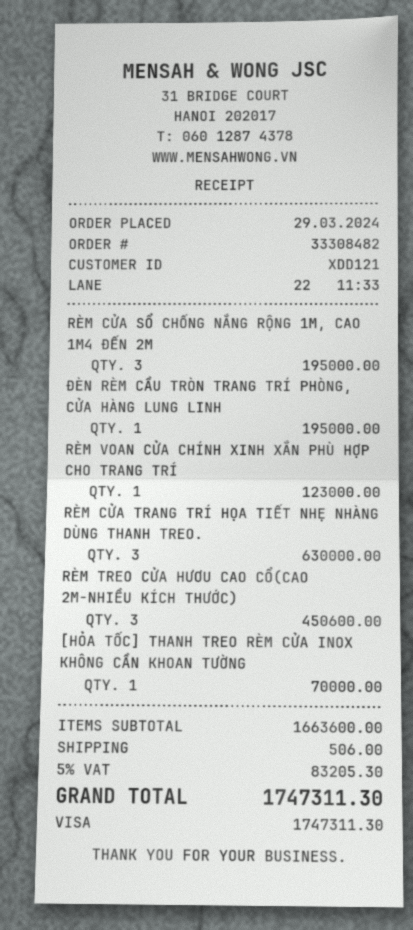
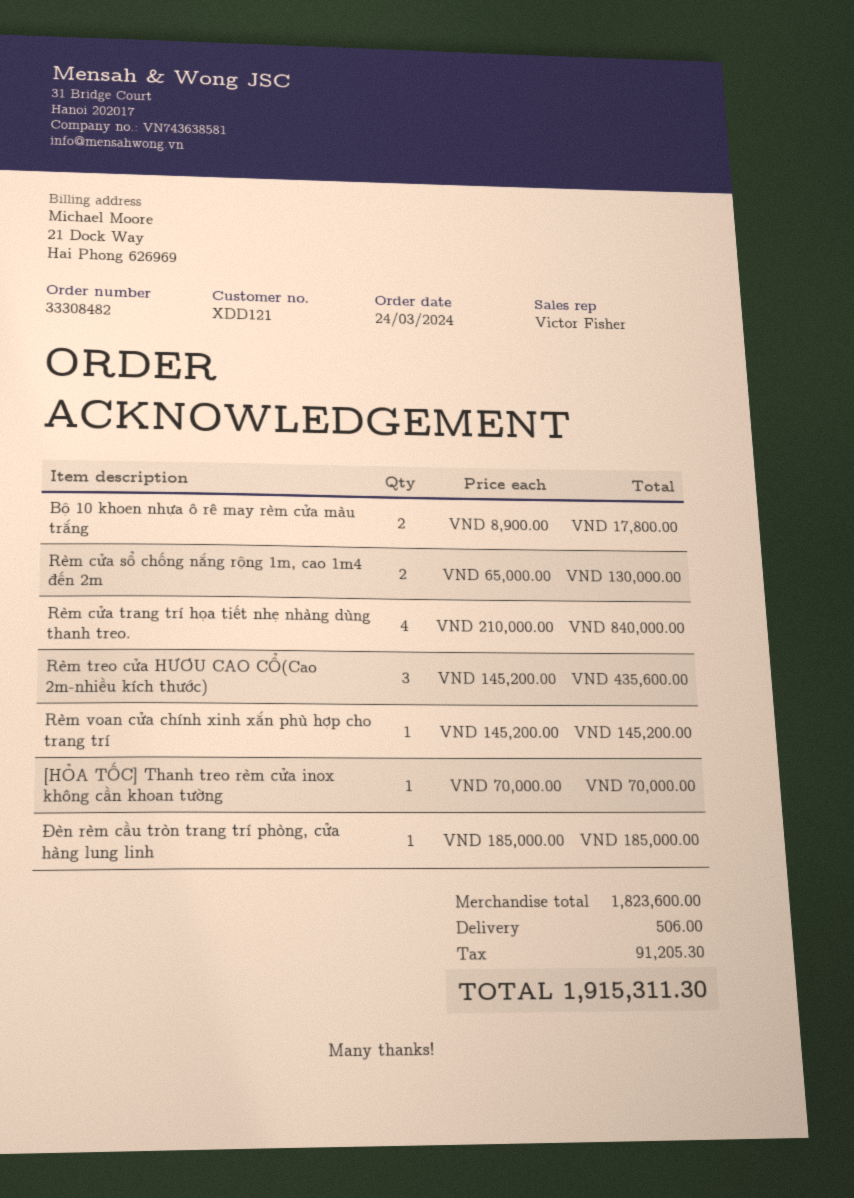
order date: 2024-03-29 -> 2024-03-24
RÈM CỬA SỔ CHỐNG NẮNG RỘNG 1M, CAO 1M4 ĐẾN 2M: 3 for 195000.00 -> 2 for 130000.00
ĐÈN RÈM CẦU TRÒN TRANG TRÍ PHÒNG, CỬA HÀNG LUNG LINH: 1 for 195000.00 -> 1 for 185000.00
RÈM VOAN CỬA CHÍNH XINH XẮN PHÙ HỢP CHO TRANG TRÍ: 1 for 123000.00 -> 1 for 145200.00
RÈM CỬA TRANG TRÍ HỌA TIẾT NHẸ NHÀNG DÙNG THANH TREO.: 3 for 630000.00 -> 4 for 840000.00
RÈM TREO CỬA HƯƠU CAO CỔ(CAO 2M-NHIỀU KÍCH THƯỚC): 3 for 450600.00 -> 3 for 435600.00
Bộ 10 khoen nhựa ô rê may rèm cửa màu trắng: none -> 2 for 17800.00
subtotal: 1663600.00 -> 1823600.00
tax: 83205.30 -> 91205.30
total: 1747311.30 -> 1915311.30

